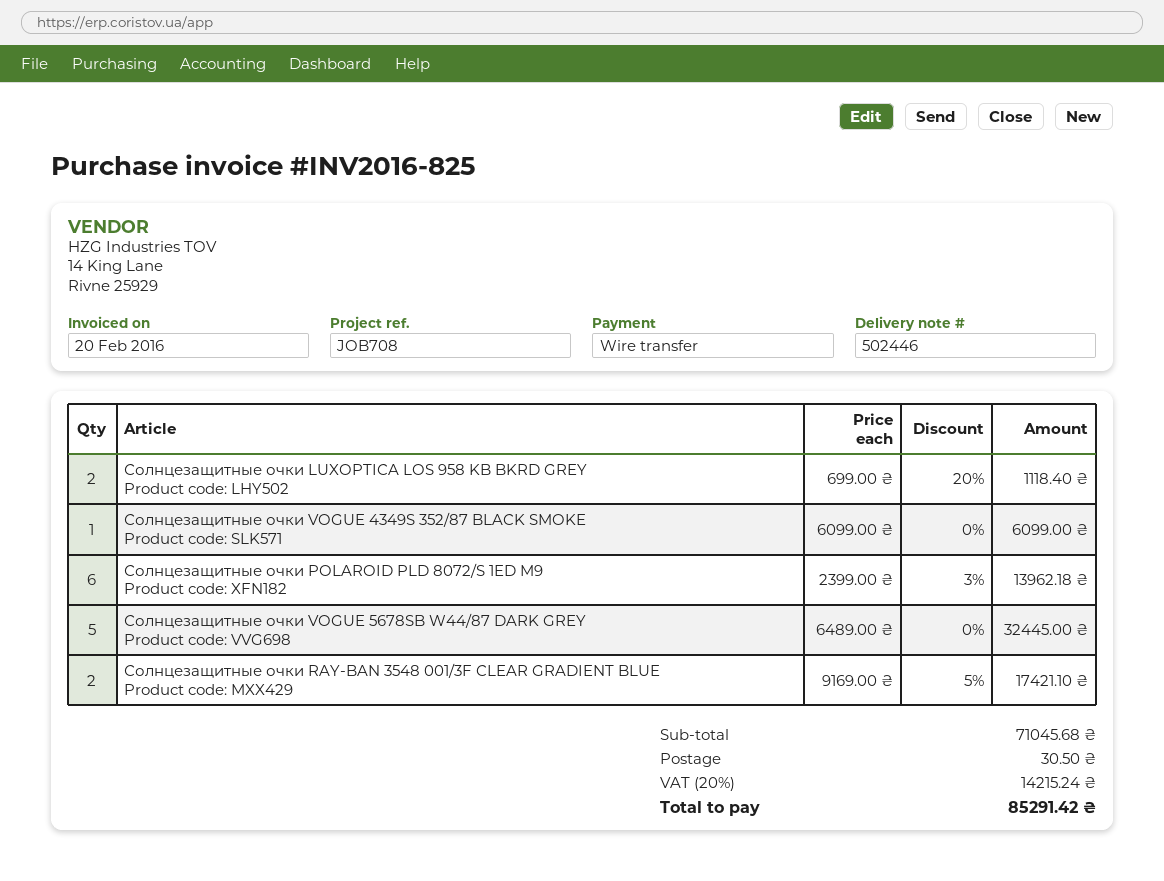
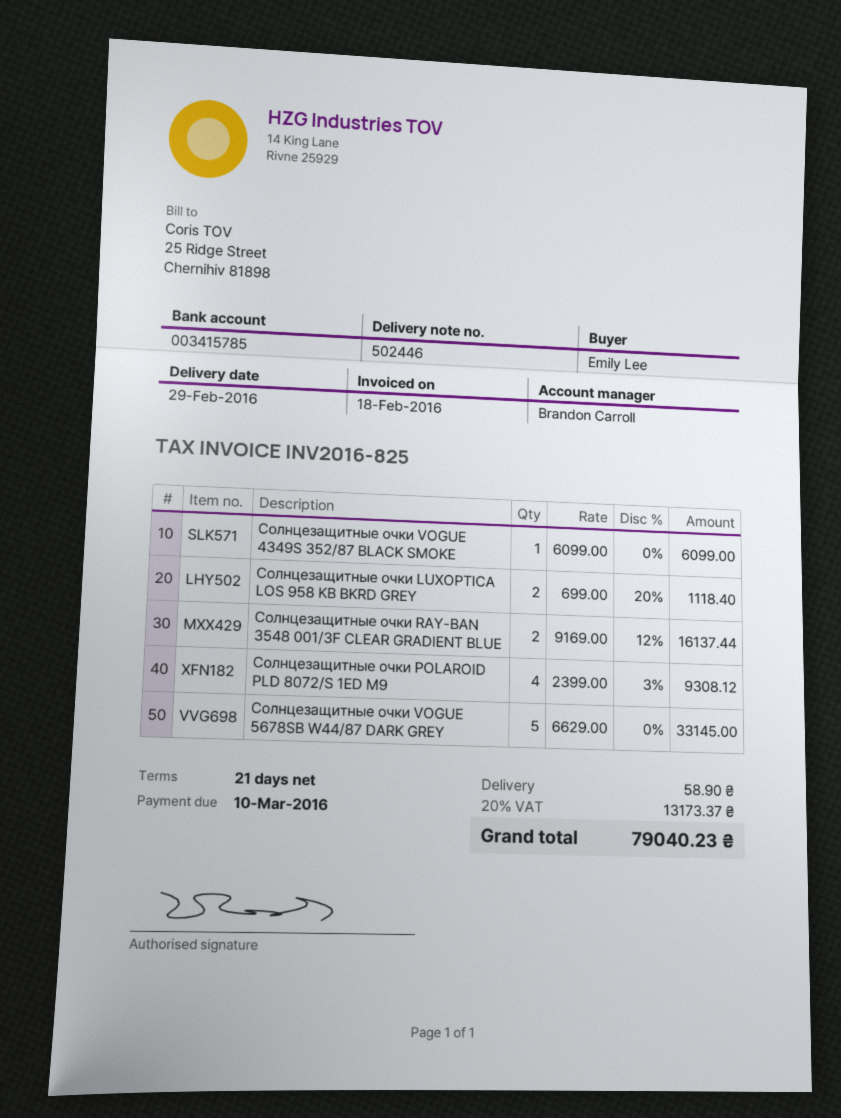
invoice date: 2016-02-20 -> 2016-02-18
Солнцезащитные очки POLAROID PLD 8072/S 1ED M9: 6 x 2399.00 - 3% = 13962.18 -> 4 x 2399.00 - 3% = 9308.12
Солнцезащитные очки VOGUE 5678SB W44/87 DARK GREY: 5 x 6489.00 = 32445.00 -> 5 x 6629.00 = 33145.00
Солнцезащитные очки RAY-BAN 3548 001/3F CLEAR GRADIENT BLUE: 2 x 9169.00 - 5% = 17421.10 -> 2 x 9169.00 - 12% = 16137.44
shipping: 30.50 -> 58.90
tax: 20% = 14215.24 -> 20% = 13173.37
total: 85291.42 -> 79040.23

